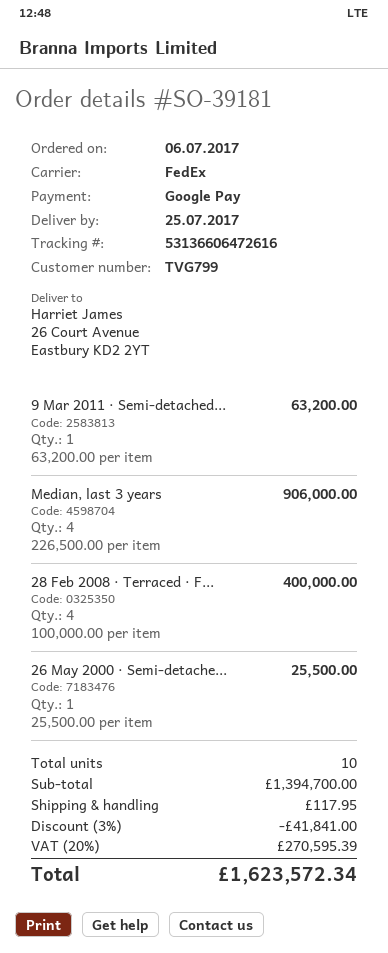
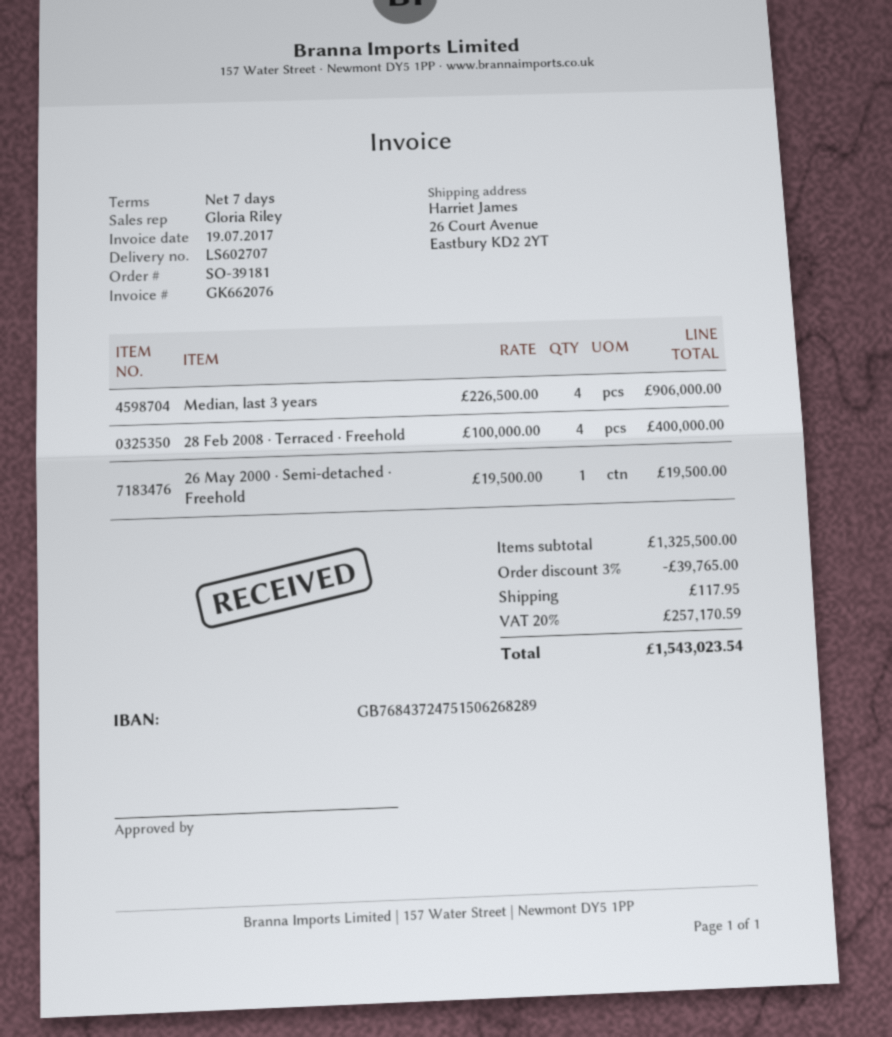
9 Mar 2011 · Semi-detached...: 1 x 63200.00 = 63200.00 -> none
26 May 2000 · Semi-detache...: 1 x 25500.00 = 25500.00 -> 1 x 19500.00 = 19500.00
subtotal: 1394700.00 -> 1325500.00
discount: 3% = 41841.00 -> 3% = 39765.00
tax: 20% = 270595.39 -> 20% = 257170.59
total: 1623572.34 -> 1543023.54

